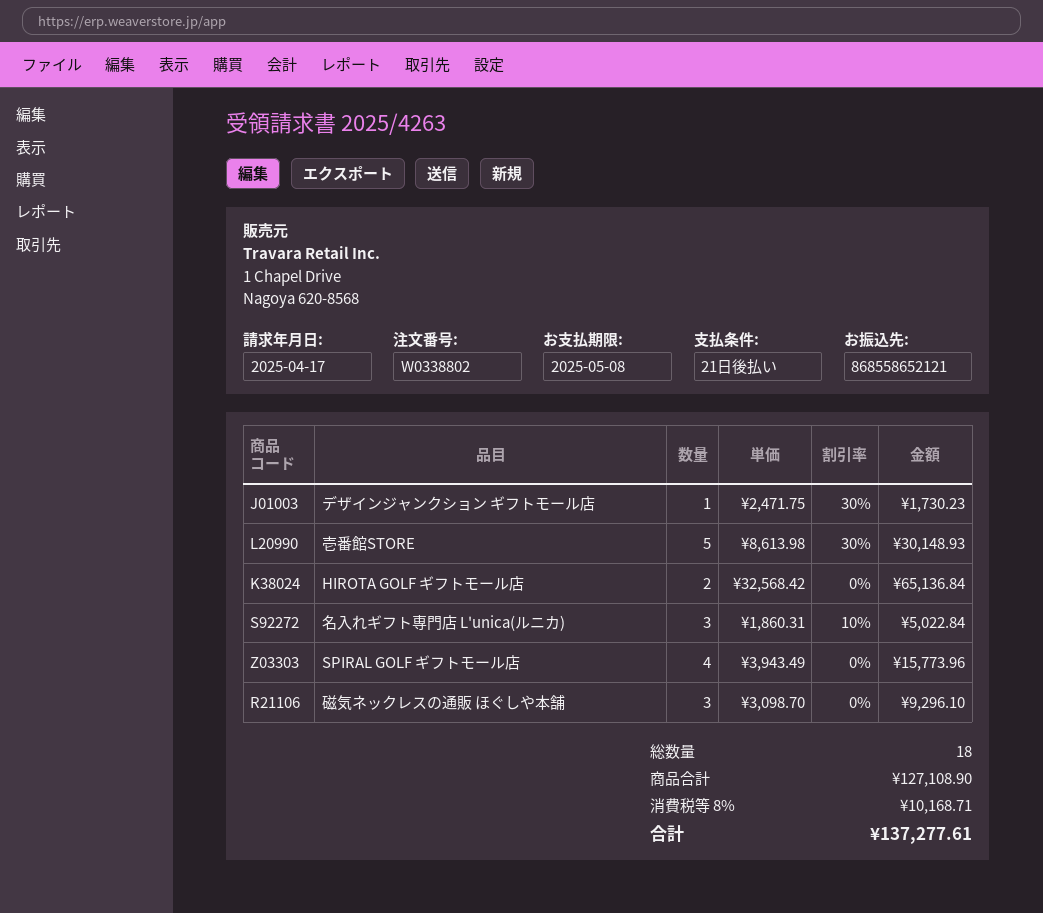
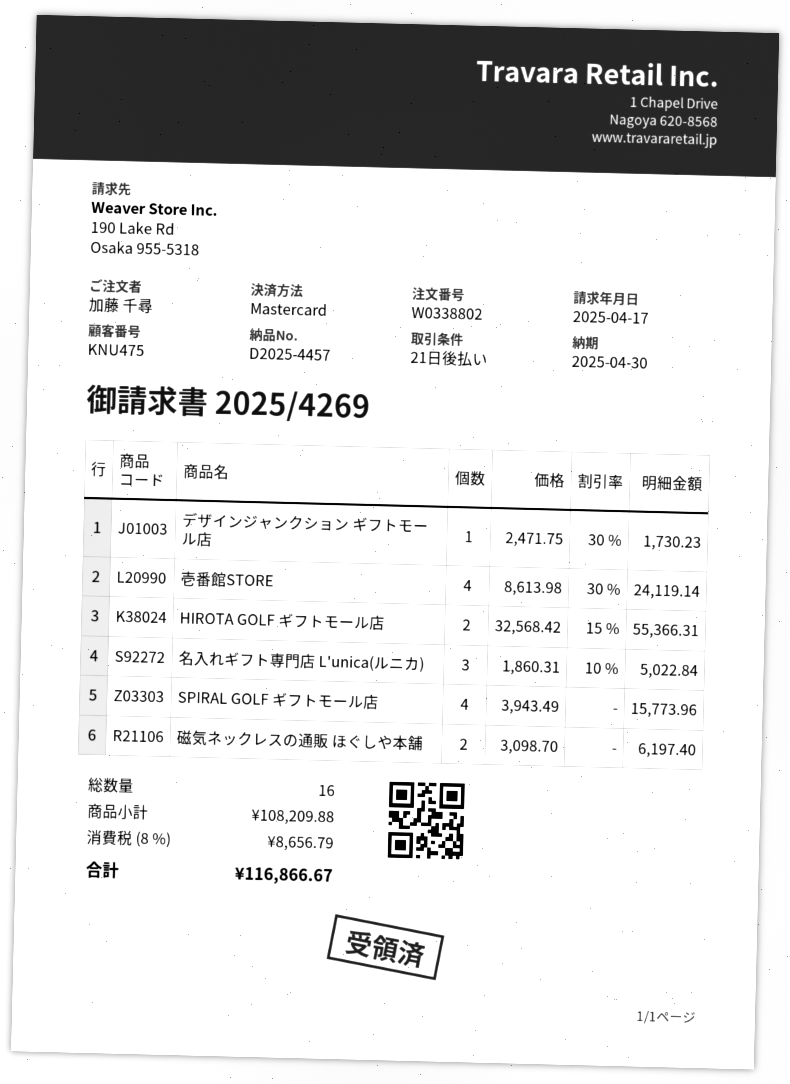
invoice number: 2025/4263 -> 2025/4269
壱番館STORE: 5 x 8613.98 - 30% = 30148.93 -> 4 x 8613.98 - 30% = 24119.14
HIROTA GOLF ギフトモール店: 2 x 32568.42 = 65136.84 -> 2 x 32568.42 - 15% = 55366.31
磁気ネックレスの通販 ほぐしや本舗: 3 x 3098.70 = 9296.10 -> 2 x 3098.70 = 6197.40
total quantity: 18 -> 16
subtotal: 127108.90 -> 108209.88
tax: 8% = 10168.71 -> 8% = 8656.79
total: 137277.61 -> 116866.67

